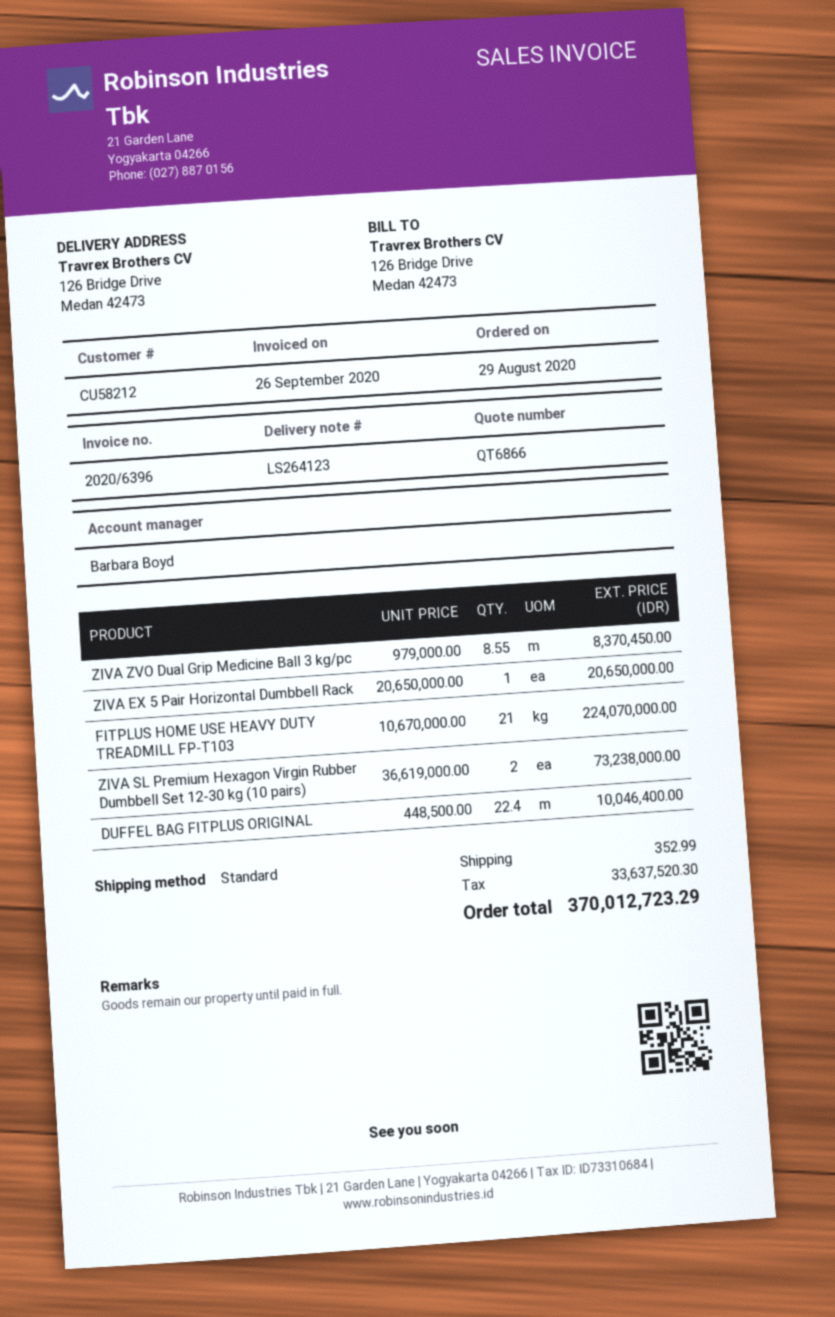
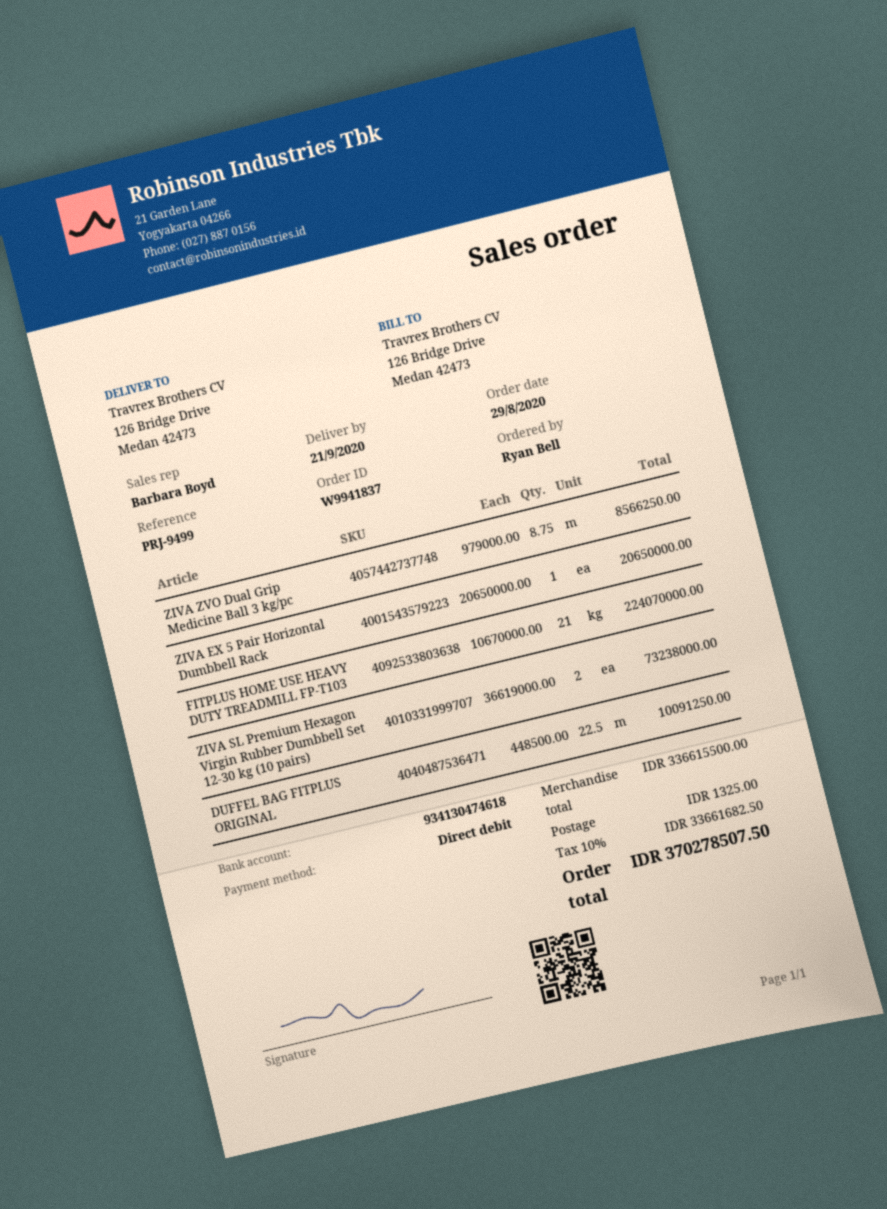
ZIVA ZVO Dual Grip Medicine Ball 3 kg/pc: 8.55 x 979000.00 = 8370450.00 -> 8.75 x 979000.00 = 8566250.00
DUFFEL BAG FITPLUS ORIGINAL: 22.4 x 448500.00 = 10046400.00 -> 22.5 x 448500.00 = 10091250.00
shipping: 352.99 -> 1325.00
tax: 33637520.30 -> 33661682.50
total: 370012723.29 -> 370278507.50

